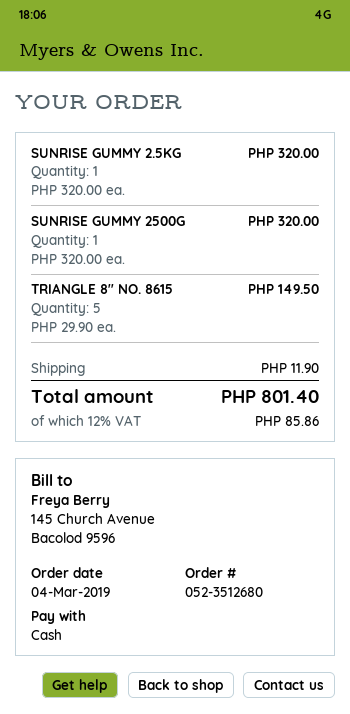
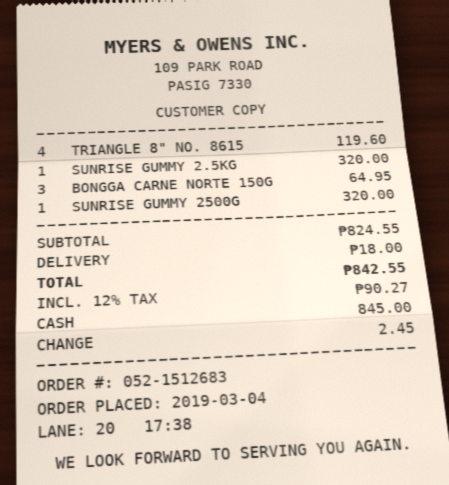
order number: 052-3512680 -> 052-1512683
TRIANGLE 8" NO. 8615: 5 for 149.50 -> 4 for 119.60
BONGGA CARNE NORTE 150G: none -> 3 for 64.95
shipping: 11.90 -> 18.00
tax: 12% = 85.86 -> 12% = 90.27
total: 801.40 -> 842.55

